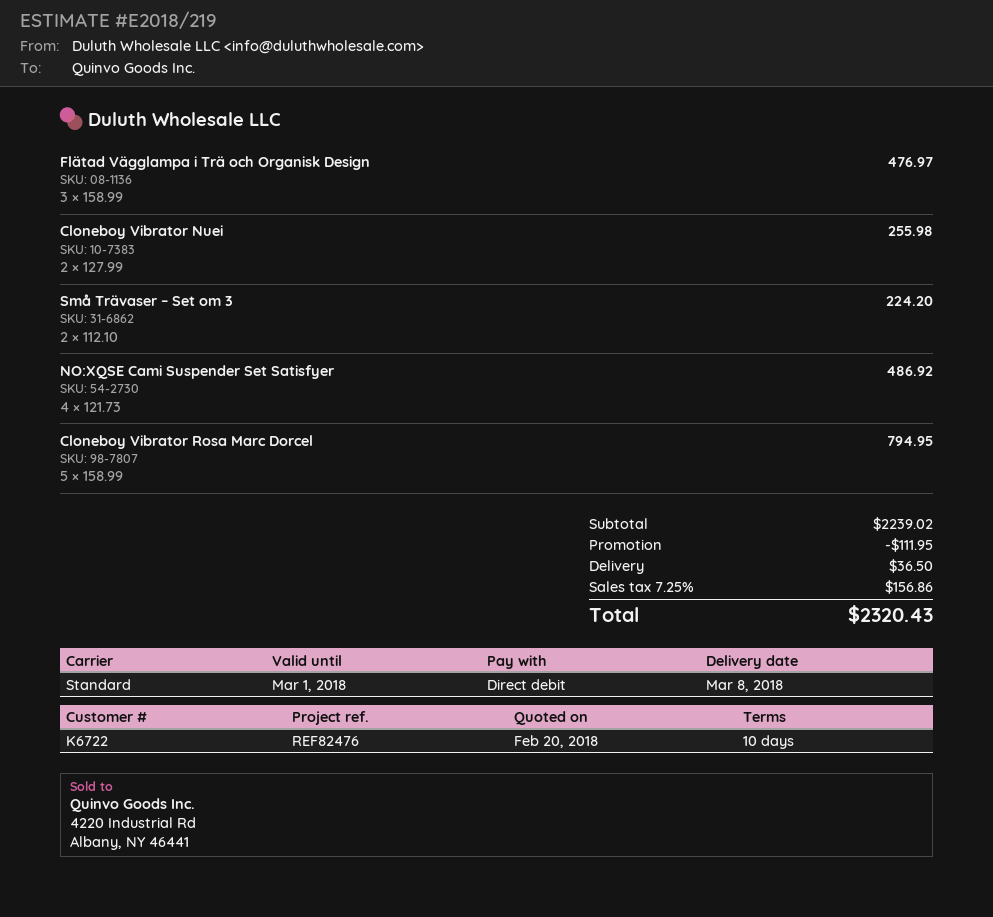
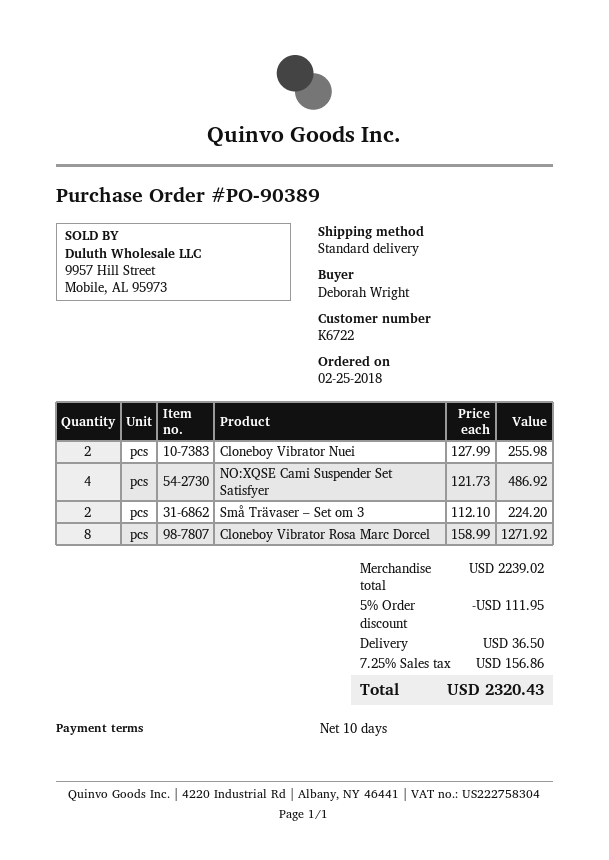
Flätad Vägglampa i Trä och Organisk Design: 3 x 158.99 = 476.97 -> none
Cloneboy Vibrator Rosa Marc Dorcel: 5 x 158.99 = 794.95 -> 8 x 158.99 = 1271.92

